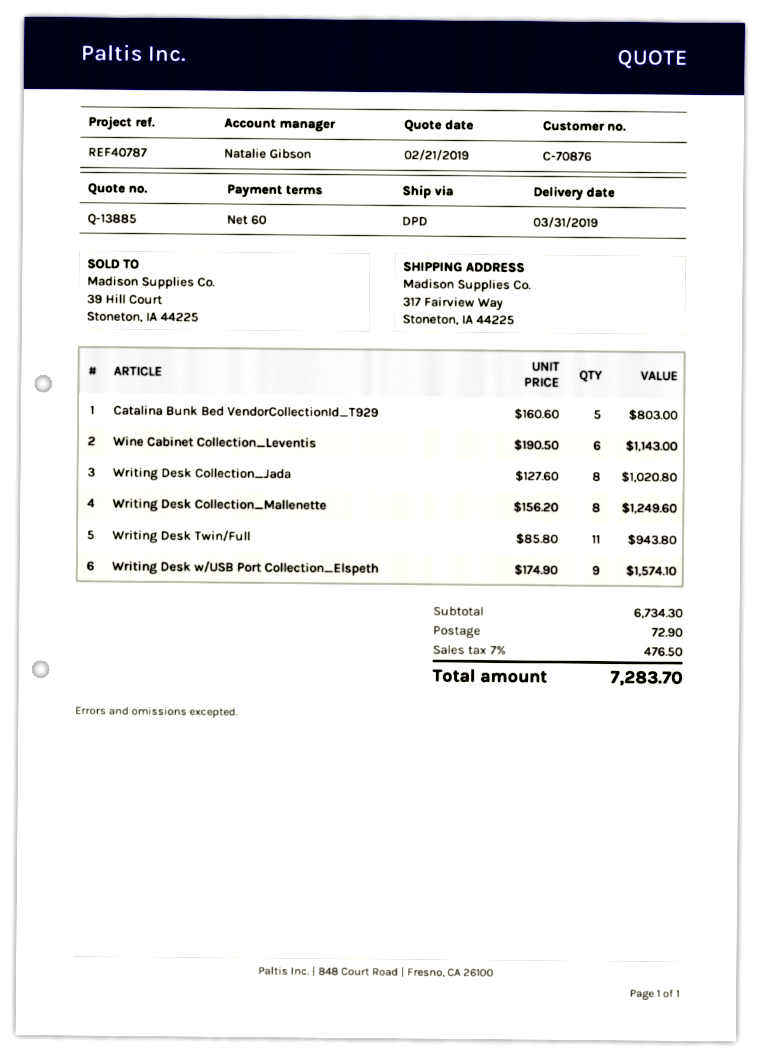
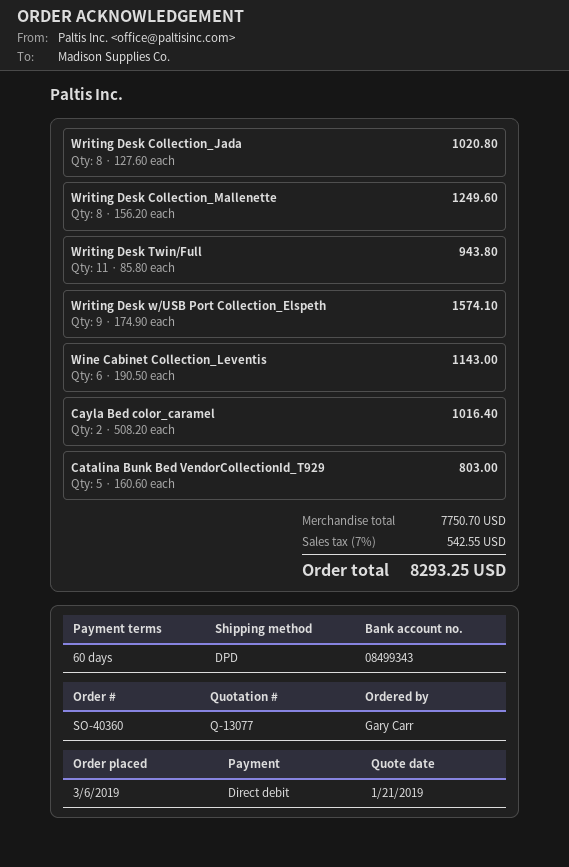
quote number: Q-13885 -> Q-13077
quote date: 2019-02-21 -> 2019-01-21
Cayla Bed color_caramel: none -> 2 x 508.20 = 1016.40
subtotal: 6734.30 -> 7750.70
shipping: 72.90 -> none
tax: 7% = 476.50 -> 7% = 542.55
total: 7283.70 -> 8293.25

